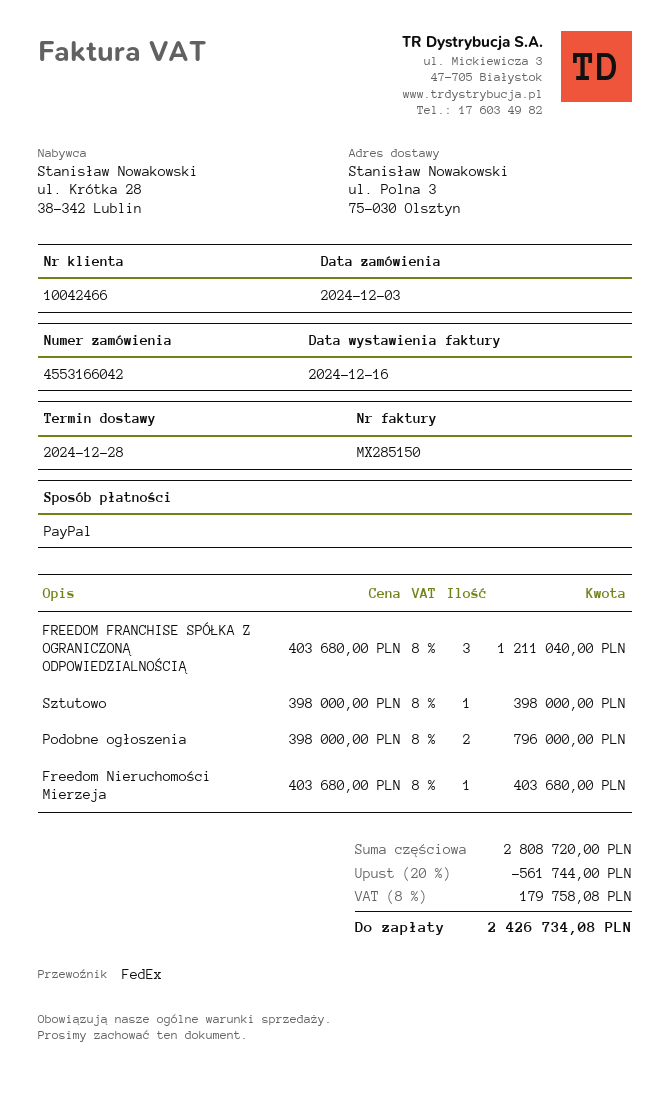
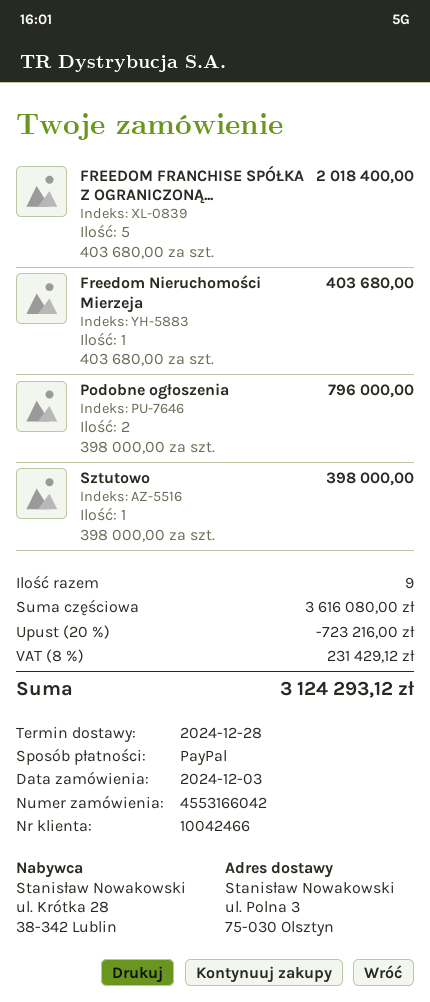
FREEDOM FRANCHISE SPÓŁKA Z OGRANICZONĄ ODPOWIEDZIALNOŚCIĄ: 3 x 403680.00 = 1211040.00 -> 5 x 403680.00 = 2018400.00
subtotal: 2808720.00 -> 3616080.00
discount: 20% = 561744.00 -> 20% = 723216.00
tax: 8% = 179758.08 -> 8% = 231429.12
total: 2426734.08 -> 3124293.12

